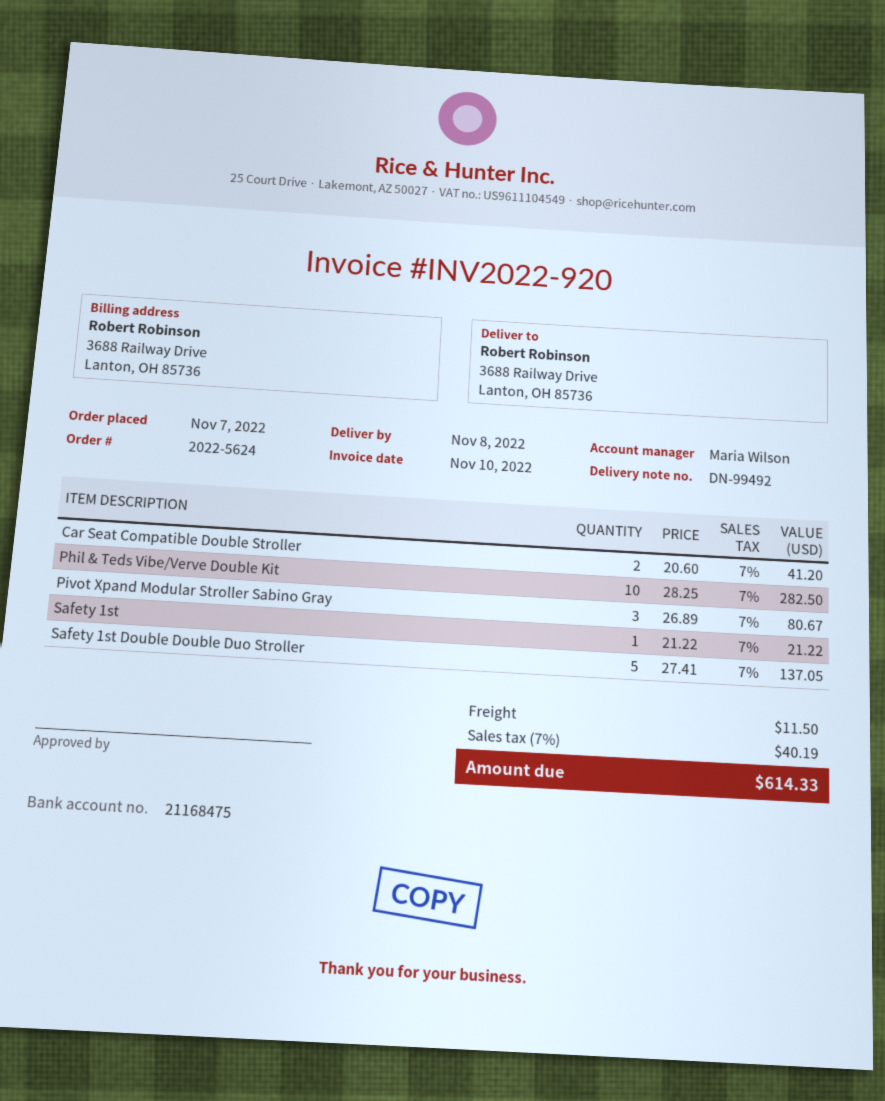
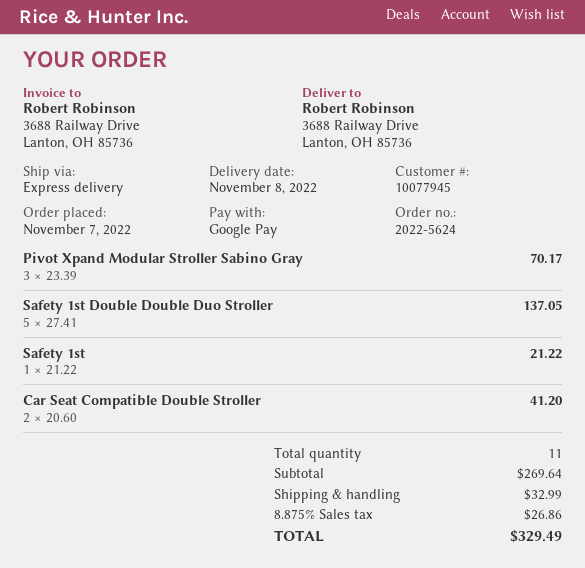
Phil & Teds Vibe/Verve Double Kit: 10 x 28.25 = 282.50 -> none
Pivot Xpand Modular Stroller Sabino Gray: 3 x 26.89 = 80.67 -> 3 x 23.39 = 70.17
shipping: 11.50 -> 32.99
tax: 7% = 40.19 -> 8.875% = 26.86
total: 614.33 -> 329.49

